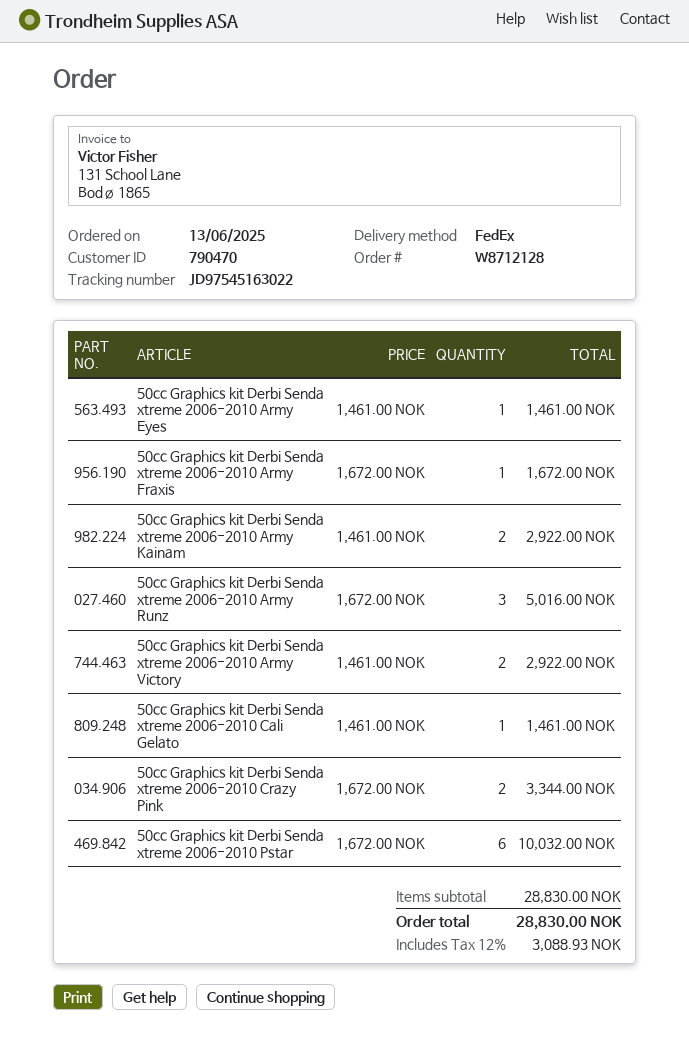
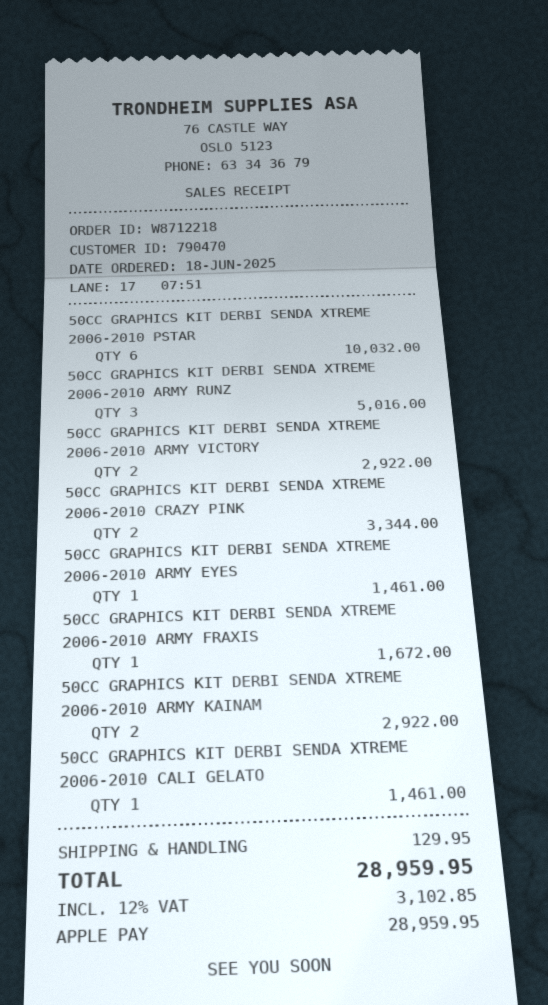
order number: W8712128 -> W8712218
order date: 2025-06-13 -> 2025-06-18
shipping: none -> 129.95
tax: 12% = 3088.93 -> 12% = 3102.85
total: 28830.00 -> 28959.95

